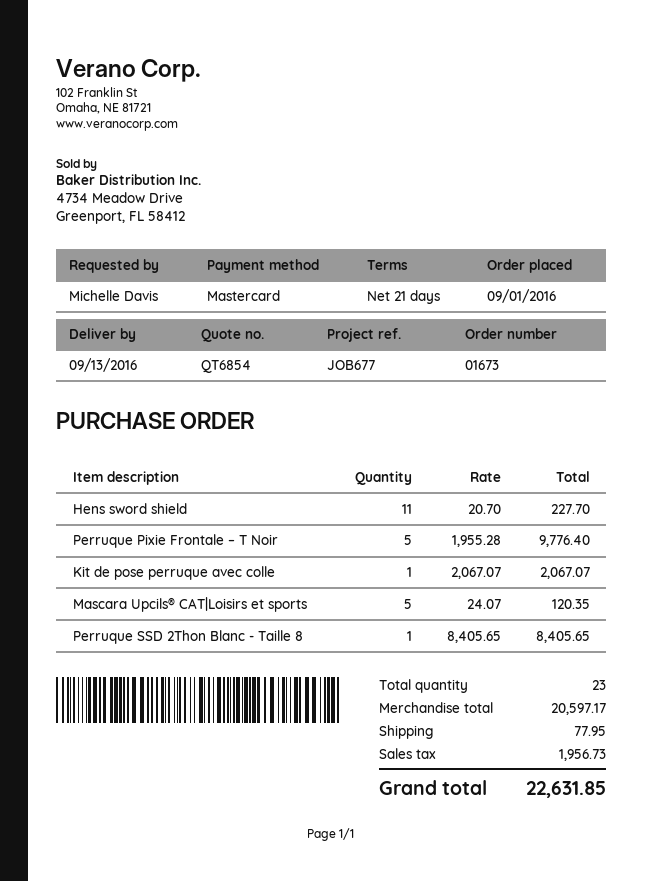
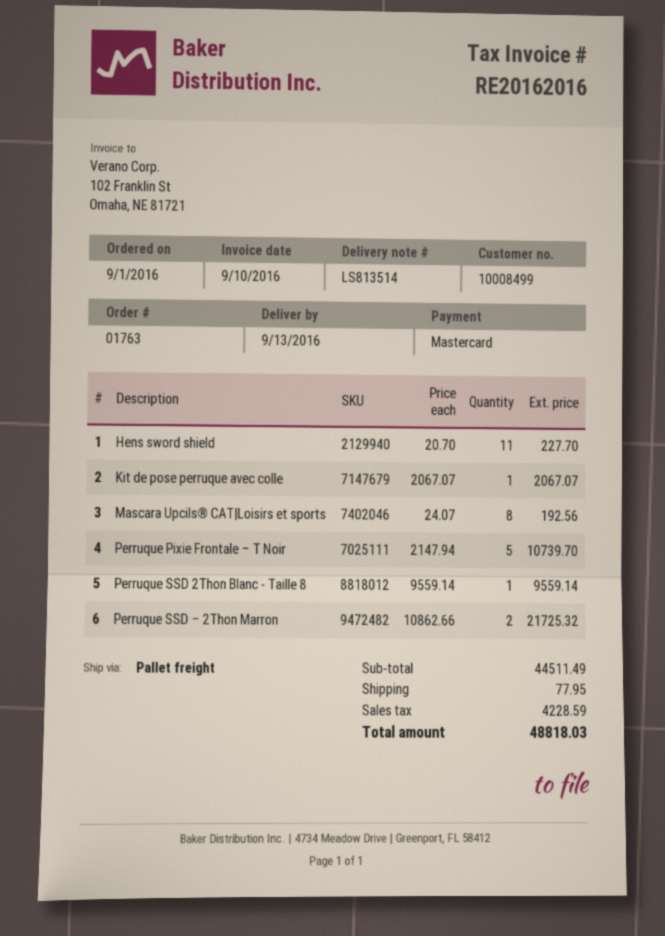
order number: 01673 -> 01763
Perruque Pixie Frontale – T Noir: 5 x 1955.28 = 9776.40 -> 5 x 2147.94 = 10739.70
Mascara Upcils® CAT|Loisirs et sports: 5 x 24.07 = 120.35 -> 8 x 24.07 = 192.56
Perruque SSD 2Thon Blanc - Taille 8: 1 x 8405.65 = 8405.65 -> 1 x 9559.14 = 9559.14
Perruque SSD – 2Thon Marron: none -> 2 x 10862.66 = 21725.32
subtotal: 20597.17 -> 44511.49
tax: 1956.73 -> 4228.59
total: 22631.85 -> 48818.03

